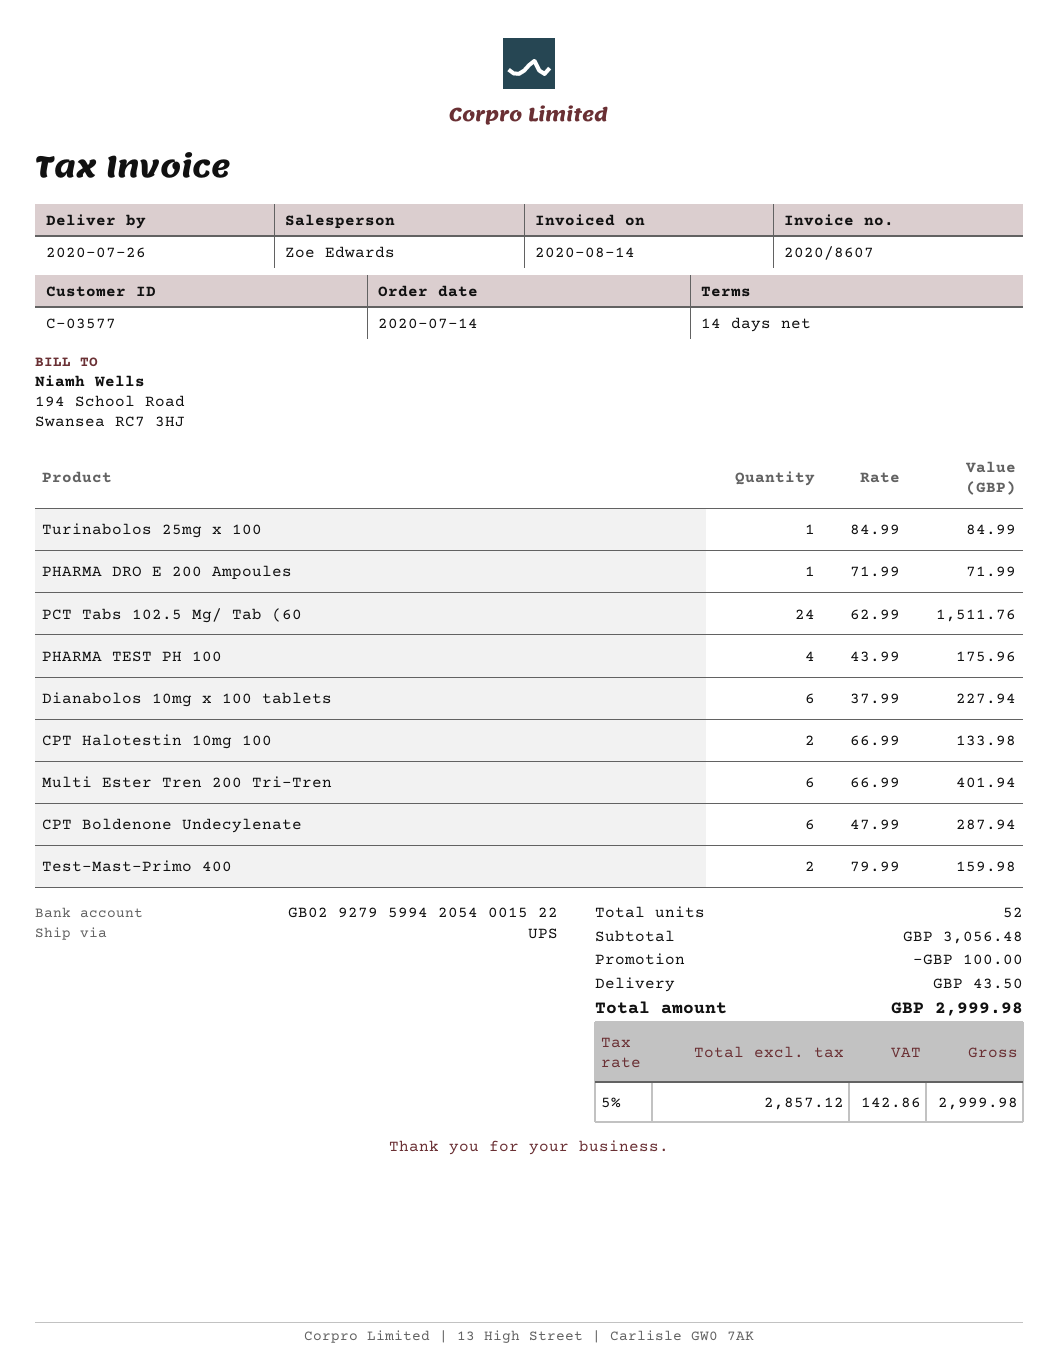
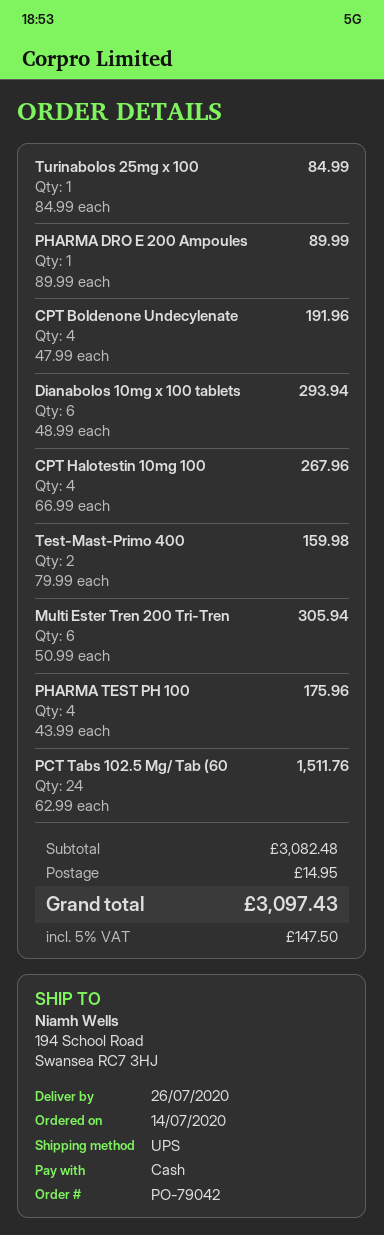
PHARMA DRO E 200 Ampoules: 1 x 71.99 = 71.99 -> 1 x 89.99 = 89.99
Dianabolos 10mg x 100 tablets: 6 x 37.99 = 227.94 -> 6 x 48.99 = 293.94
CPT Halotestin 10mg 100: 2 x 66.99 = 133.98 -> 4 x 66.99 = 267.96
Multi Ester Tren 200 Tri-Tren: 6 x 66.99 = 401.94 -> 6 x 50.99 = 305.94
CPT Boldenone Undecylenate: 6 x 47.99 = 287.94 -> 4 x 47.99 = 191.96
subtotal: 3056.48 -> 3082.48
discount: 100.00 -> none
shipping: 43.50 -> 14.95
tax: 5% = 142.86 -> 5% = 147.50
total: 2999.98 -> 3097.43

